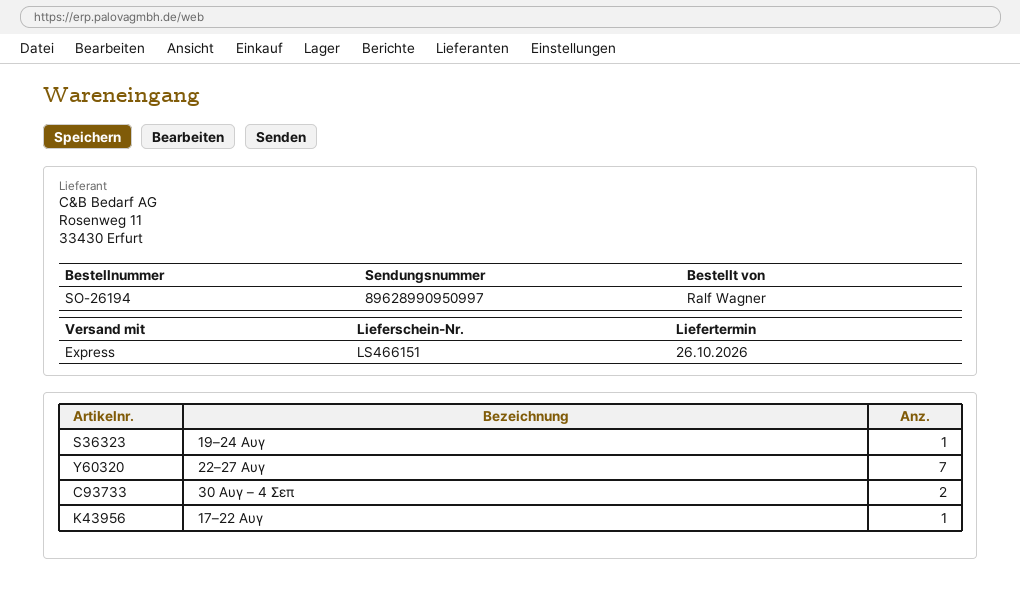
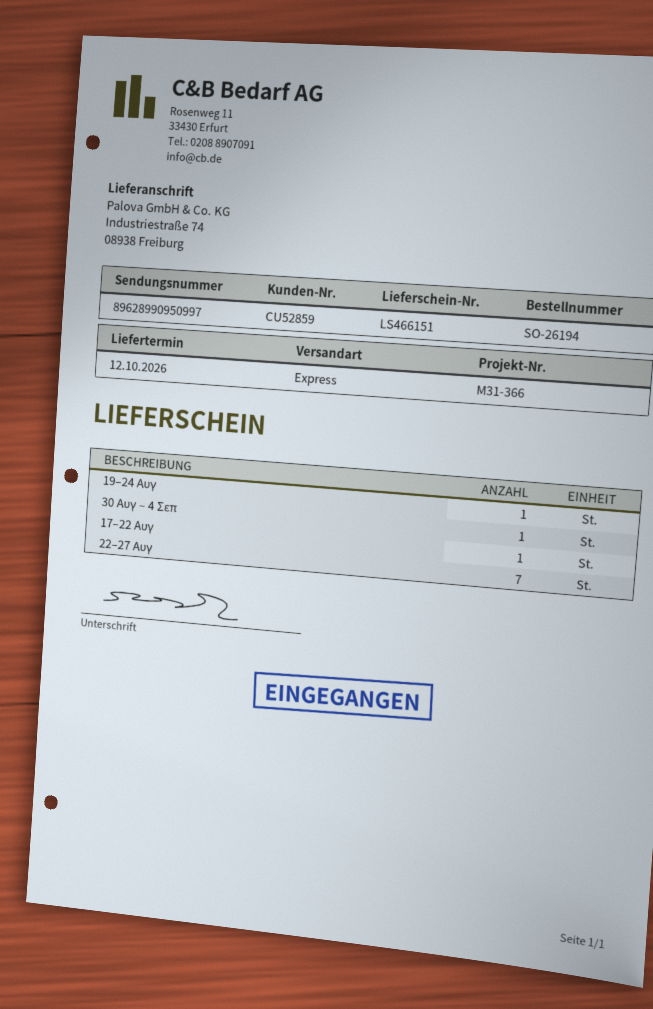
delivery date: 2026-10-26 -> 2026-10-12
30 Αυγ – 4 Σεπ: 2 -> 1

